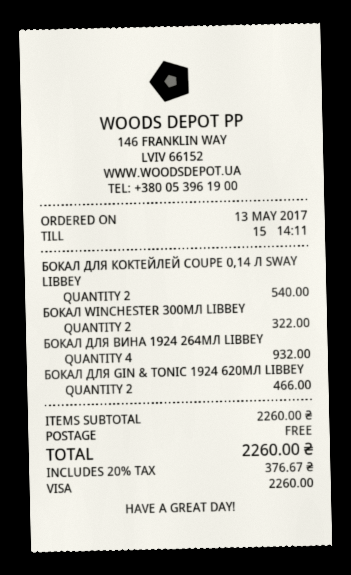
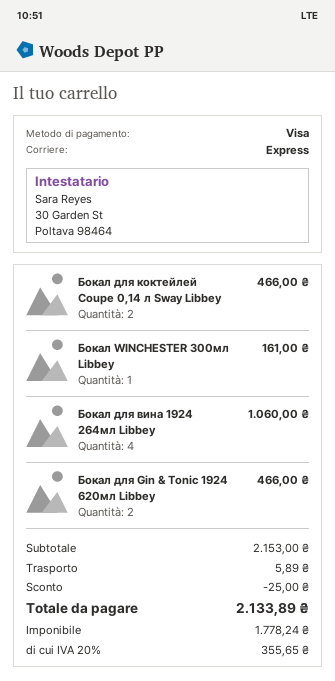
БОКАЛ ДЛЯ КОКТЕЙЛЕЙ COUPE 0,14 Л SWAY LIBBEY: 2 for 540.00 -> 2 for 466.00
БОКАЛ WINCHESTER 300МЛ LIBBEY: 2 for 322.00 -> 1 for 161.00
БОКАЛ ДЛЯ ВИНА 1924 264МЛ LIBBEY: 4 for 932.00 -> 4 for 1060.00
subtotal: 2260.00 -> 2153.00
discount: none -> 25.00
shipping: 0.00 -> 5.89
tax: 20% = 376.67 -> 20% = 355.65
total: 2260.00 -> 2133.89

